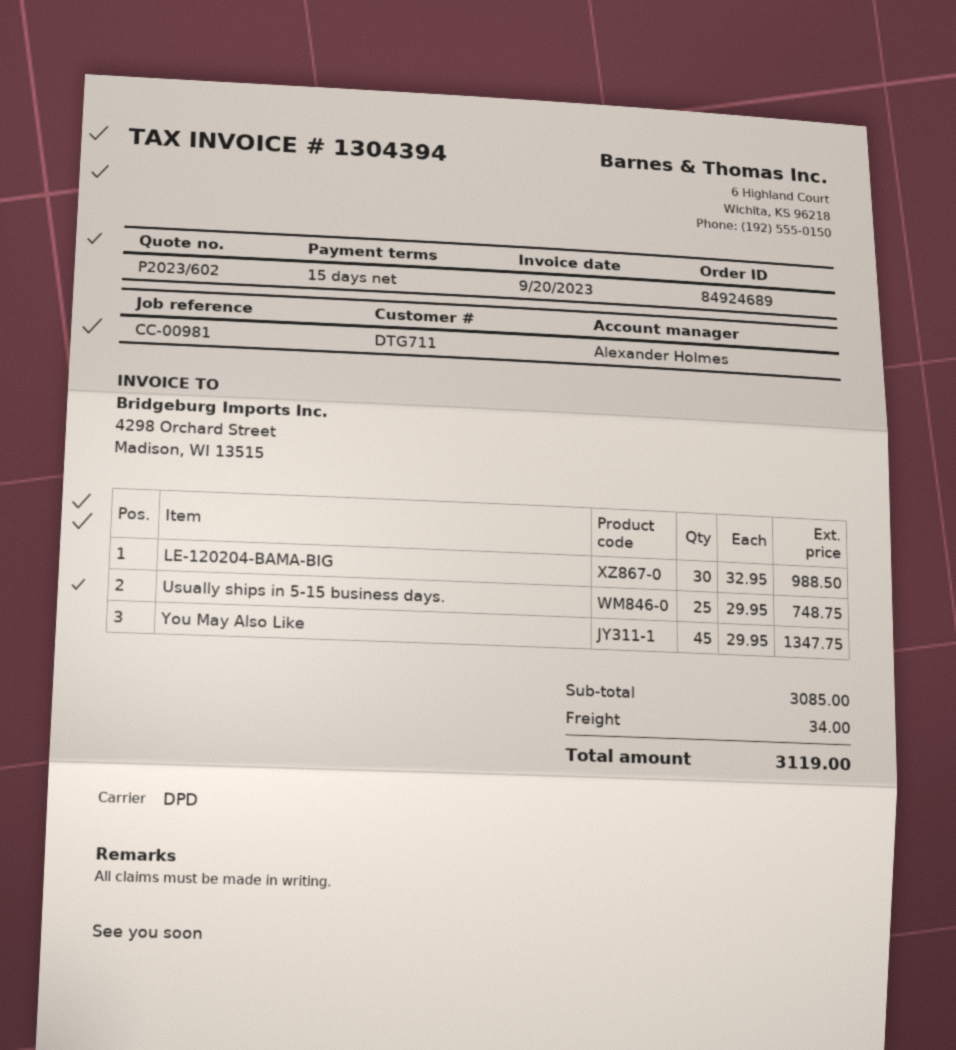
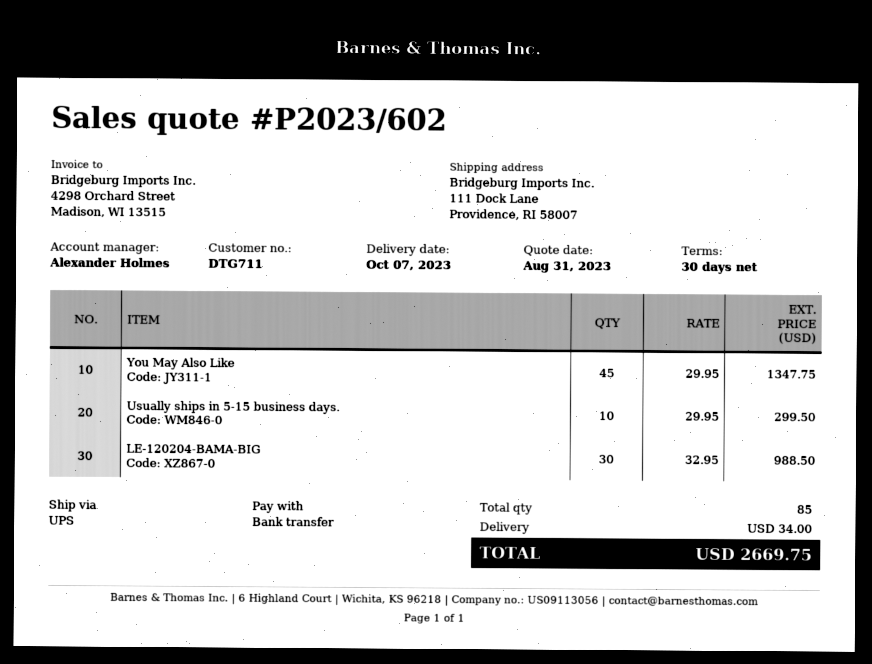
payment terms: 15 days -> 30 days
shipping method: DPD -> UPS
Usually ships in 5-15 business days.: 25 x 29.95 = 748.75 -> 10 x 29.95 = 299.50
total: 3119.00 -> 2669.75

